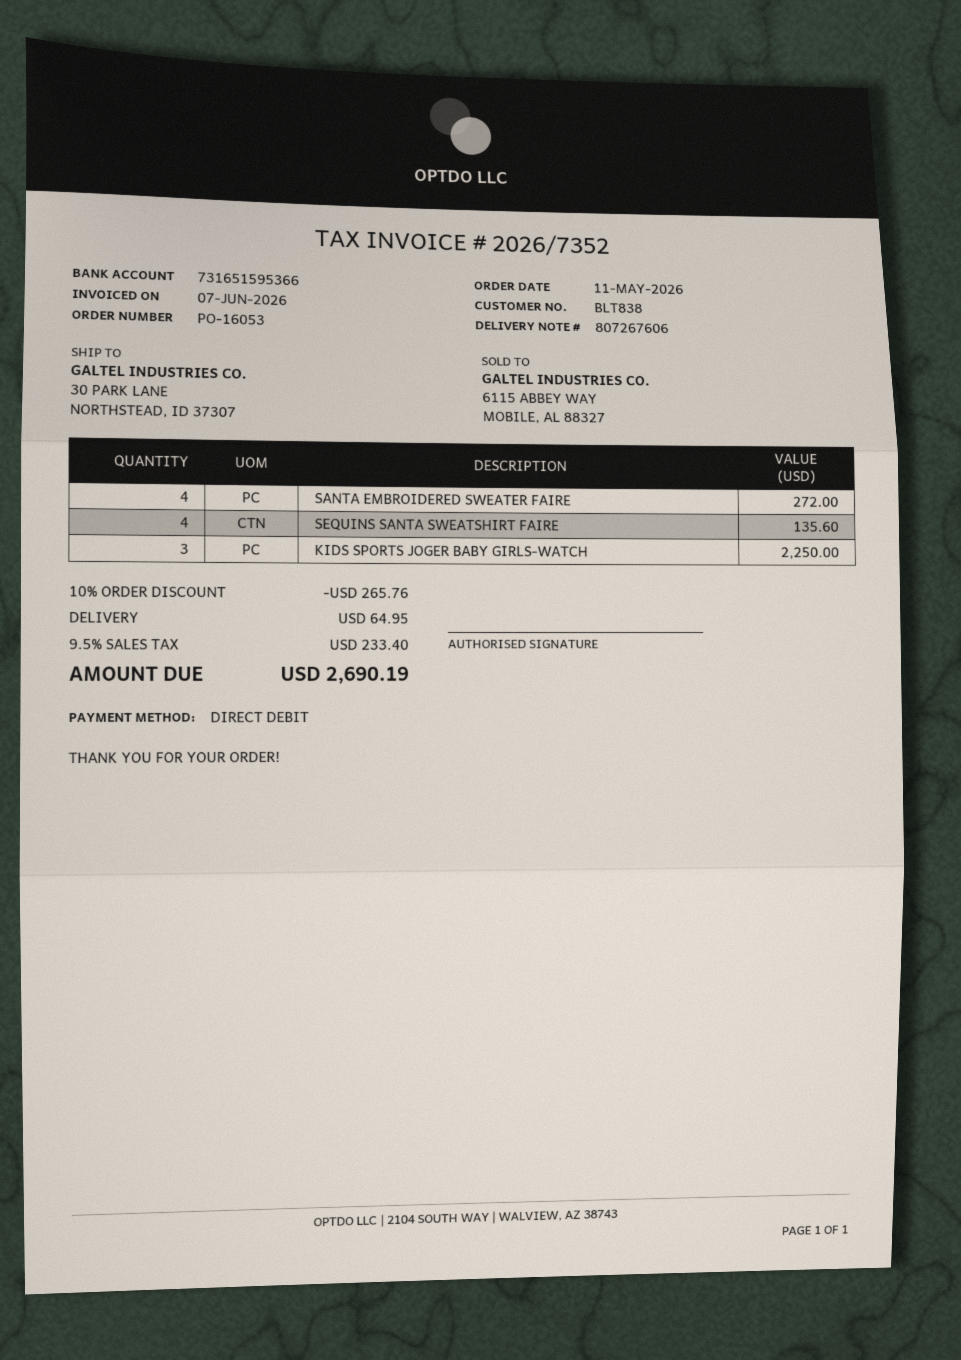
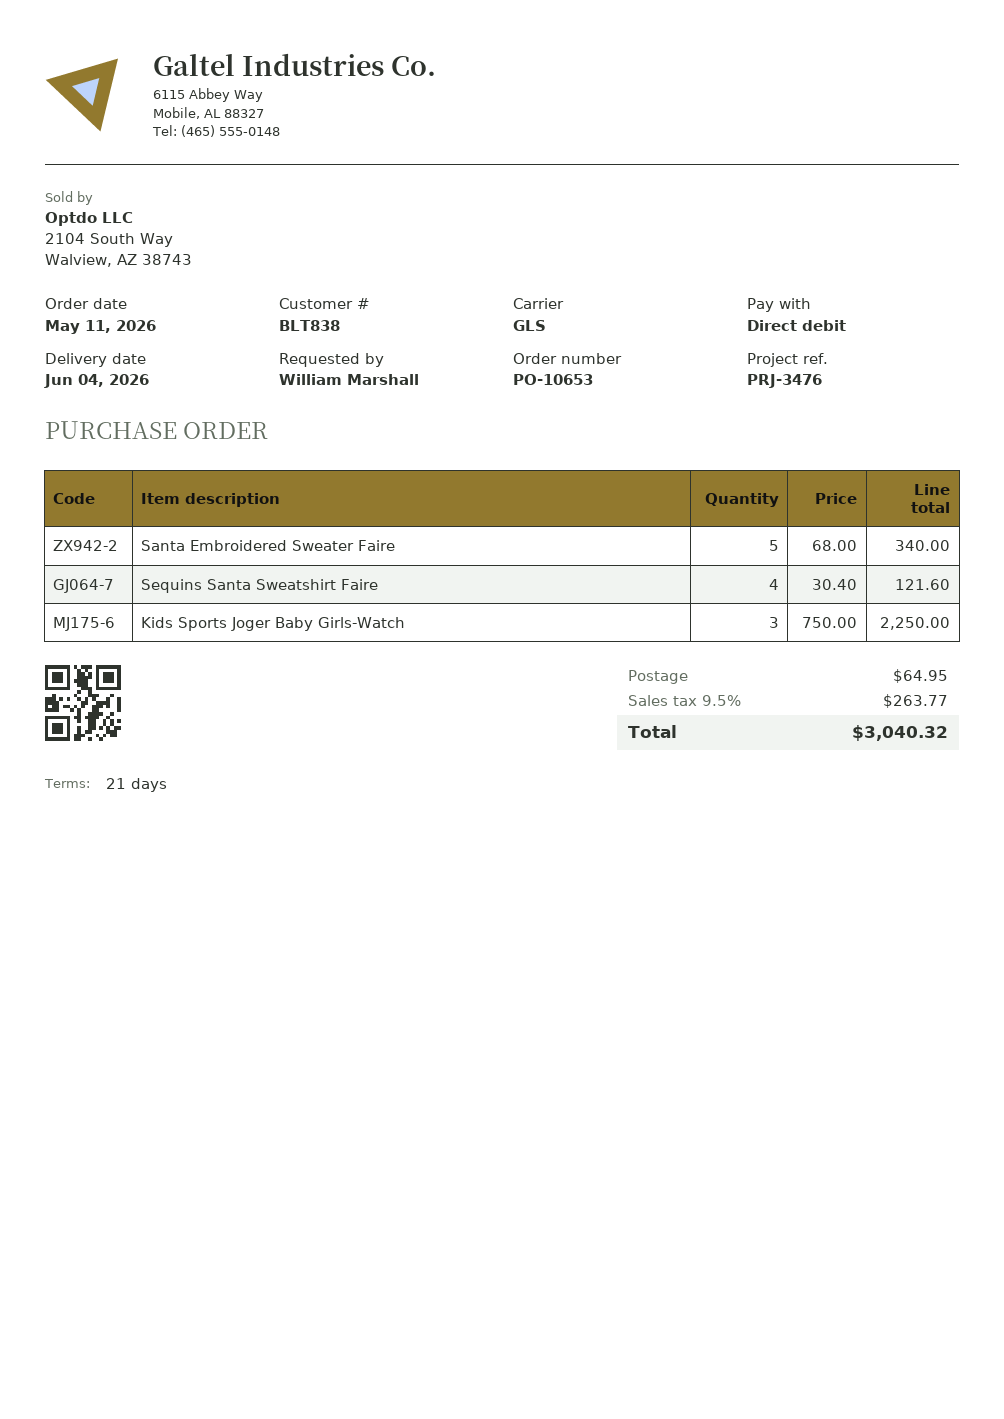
order number: PO-16053 -> PO-10653
SANTA EMBROIDERED SWEATER FAIRE: 4 for 272.00 -> 5 for 340.00
SEQUINS SANTA SWEATSHIRT FAIRE: 4 for 135.60 -> 4 for 121.60
discount: 10% = 265.76 -> none
tax: 9.5% = 233.40 -> 9.5% = 263.77
total: 2690.19 -> 3040.32

